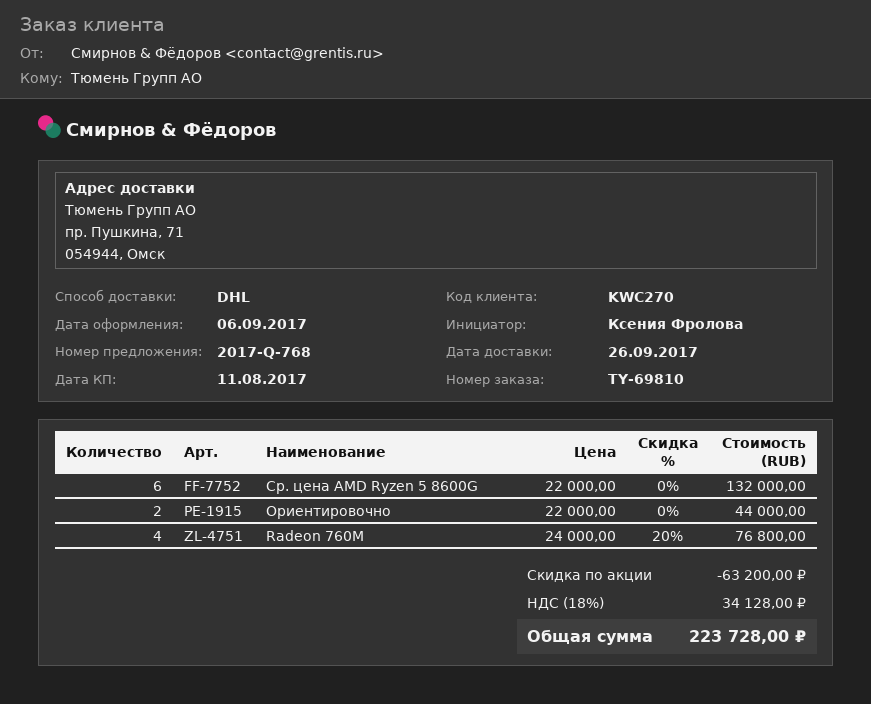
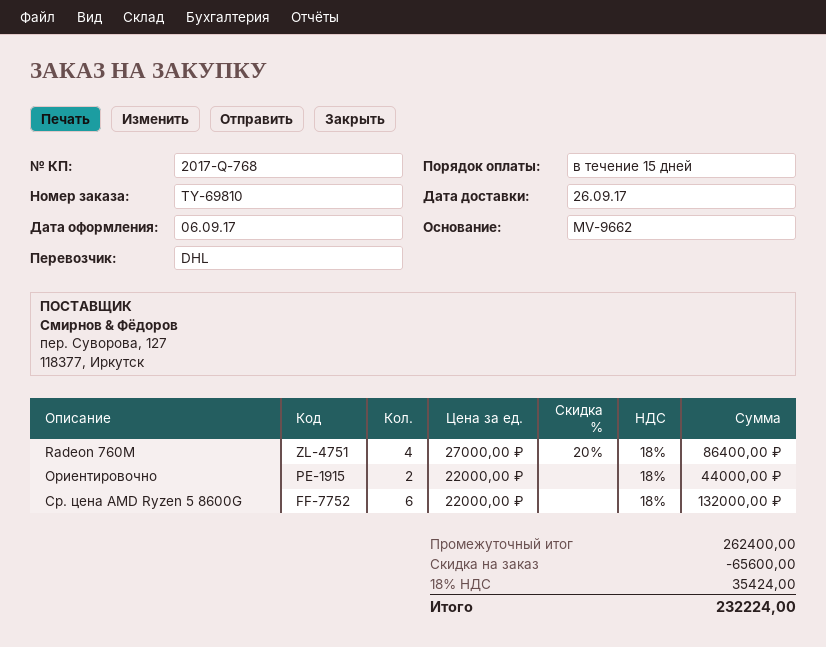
Radeon 760M: 4 x 24000.00 - 20% = 76800.00 -> 4 x 27000.00 - 20% = 86400.00
discount: 63200.00 -> 65600.00
tax: 18% = 34128.00 -> 18% = 35424.00
total: 223728.00 -> 232224.00

